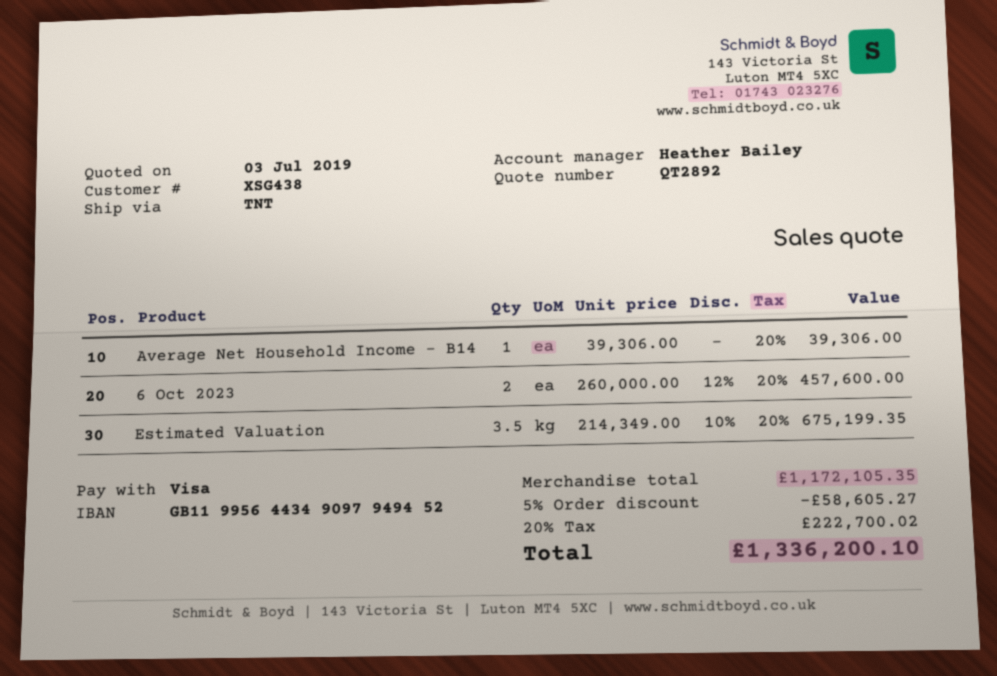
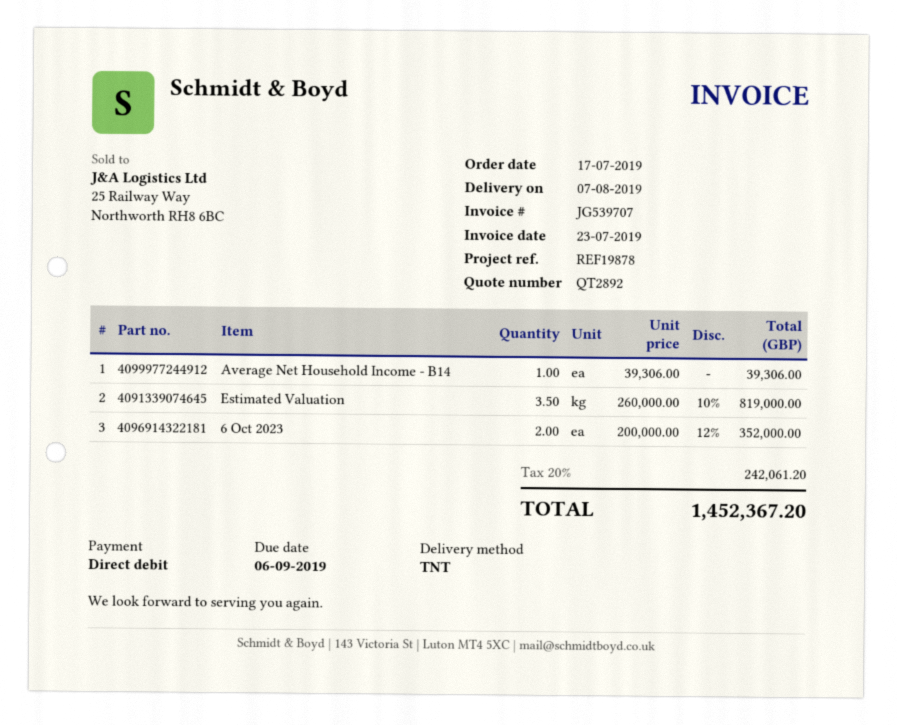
payment method: Visa -> direct debit
6 Oct 2023: 2 x 260000.00 - 12% = 457600.00 -> 2 x 200000.00 - 12% = 352000.00
Estimated Valuation: 3.5 x 214349.00 - 10% = 675199.35 -> 3.5 x 260000.00 - 10% = 819000.00
discount: 5% = 58605.27 -> none
tax: 20% = 222700.02 -> 20% = 242061.20
total: 1336200.10 -> 1452367.20

